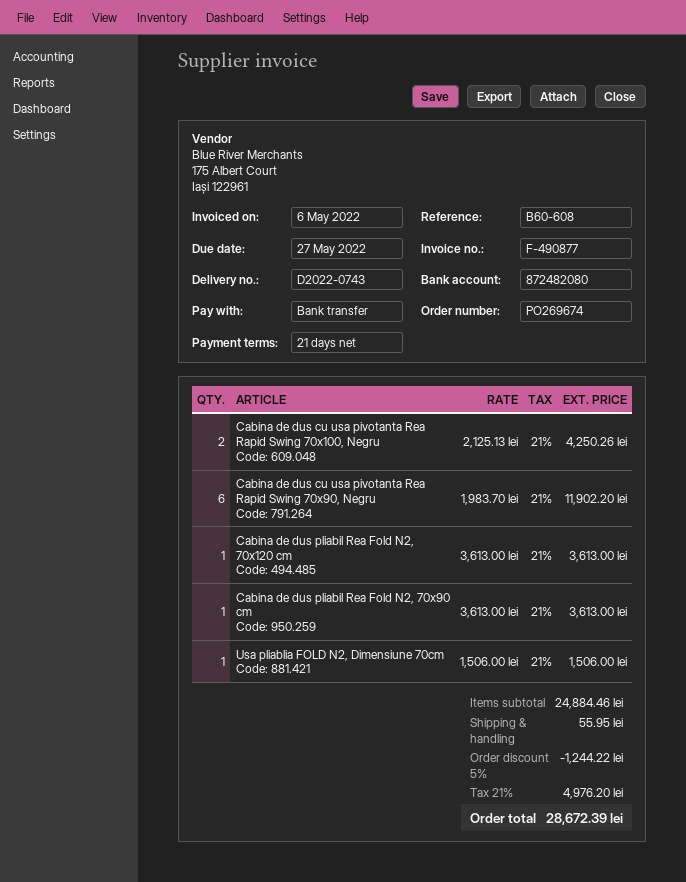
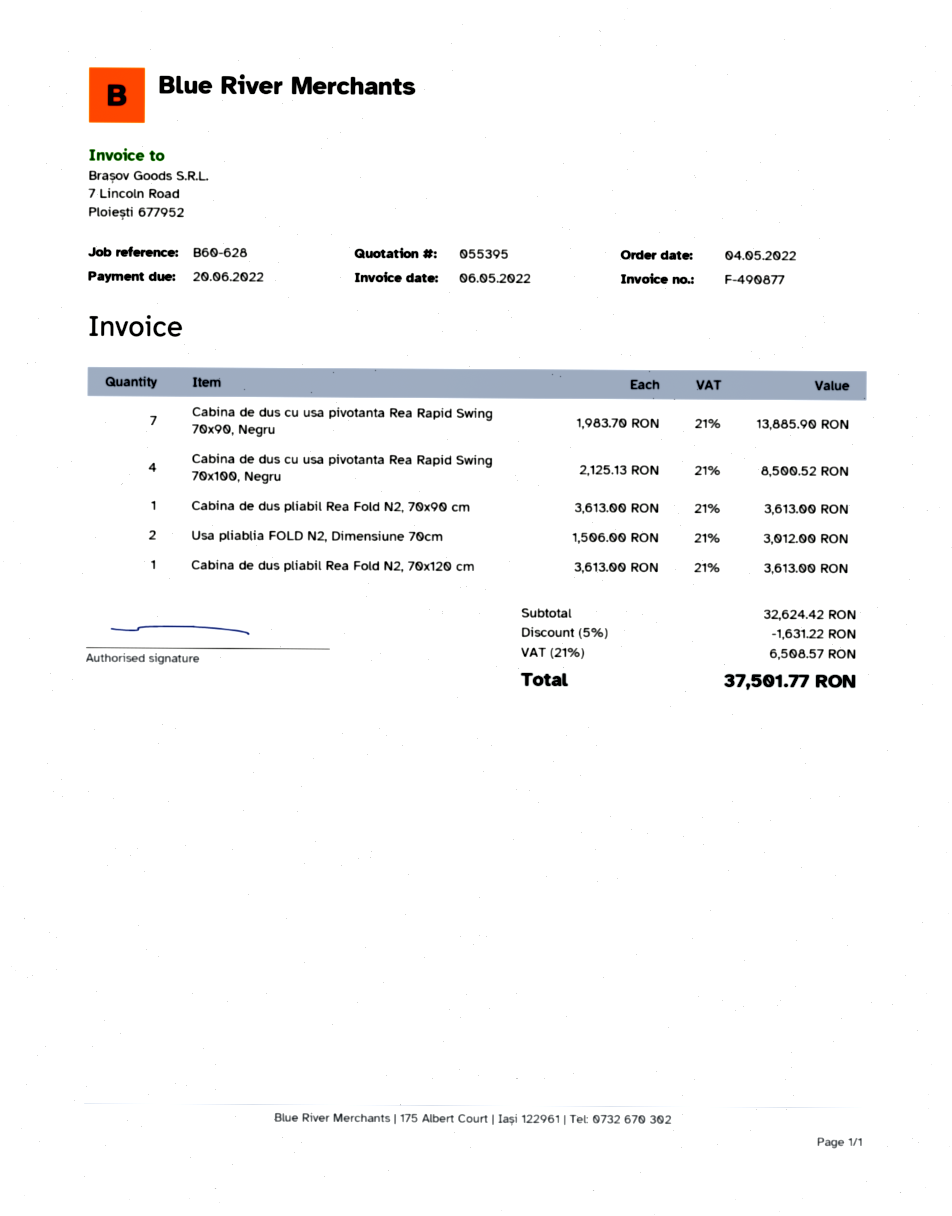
due date: 2022-05-27 -> 2022-06-20
reference: B60-608 -> B60-628
Cabina de dus cu usa pivotanta Rea Rapid Swing 70x100, Negru: 2 x 2125.13 = 4250.26 -> 4 x 2125.13 = 8500.52
Cabina de dus cu usa pivotanta Rea Rapid Swing 70x90, Negru: 6 x 1983.70 = 11902.20 -> 7 x 1983.70 = 13885.90
Usa pliablia FOLD N2, Dimensiune 70cm: 1 x 1506.00 = 1506.00 -> 2 x 1506.00 = 3012.00
subtotal: 24884.46 -> 32624.42
discount: 5% = 1244.22 -> 5% = 1631.22
shipping: 55.95 -> none
tax: 21% = 4976.20 -> 21% = 6508.57
total: 28672.39 -> 37501.77

